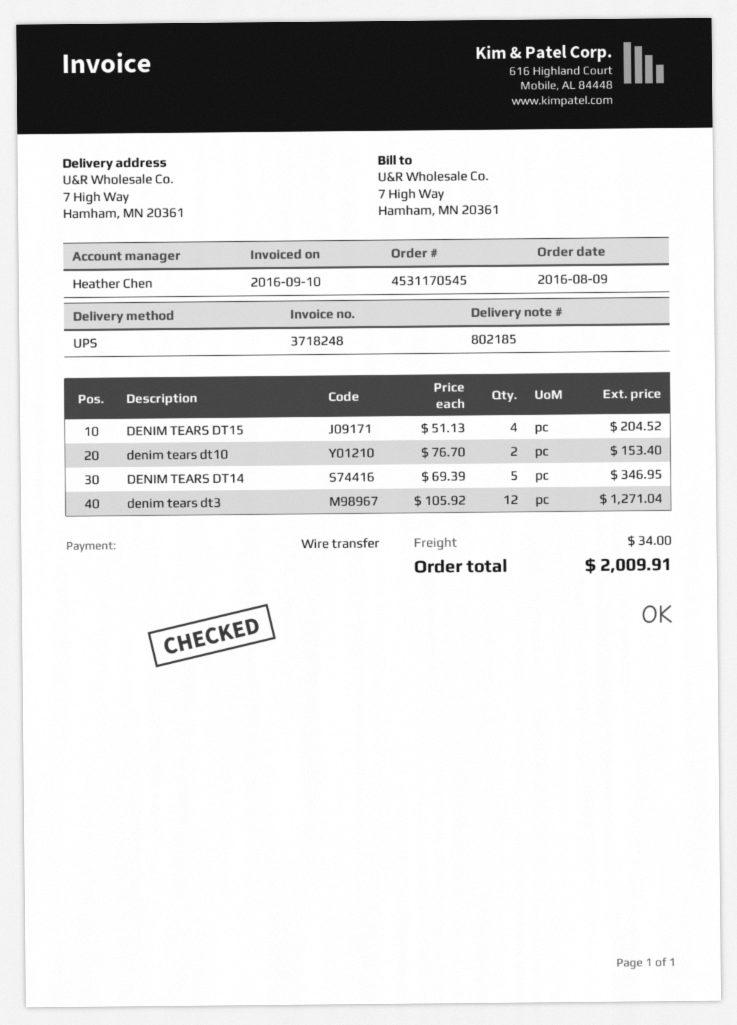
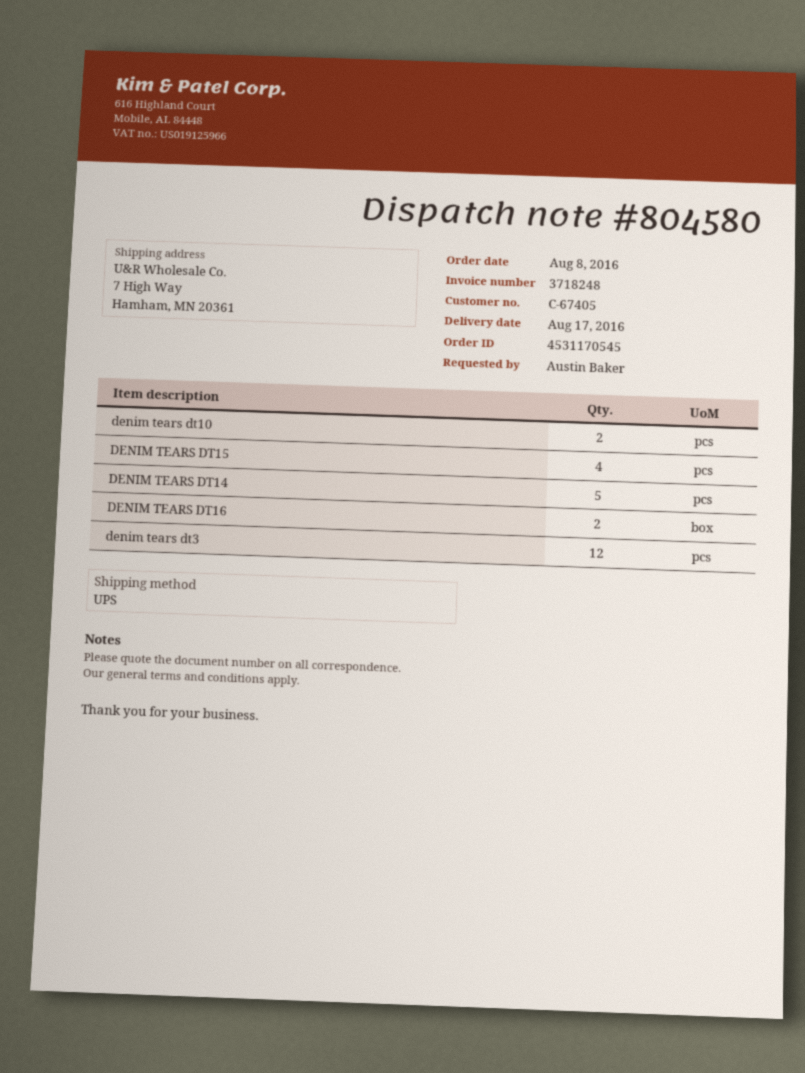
order date: 2016-08-09 -> 2016-08-08
delivery note number: 802185 -> 804580
DENIM TEARS DT16: none -> 2

